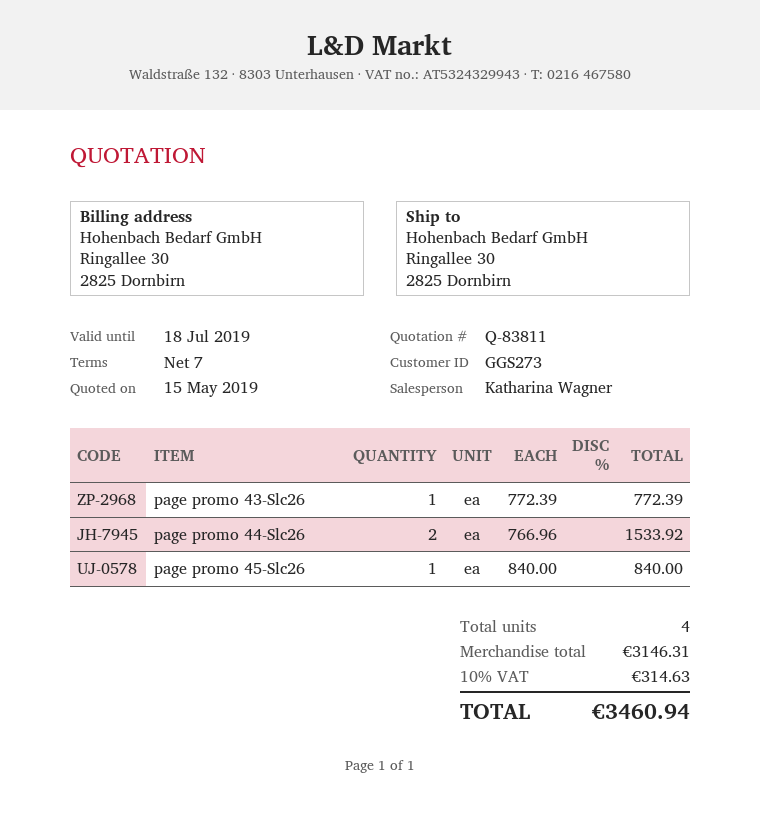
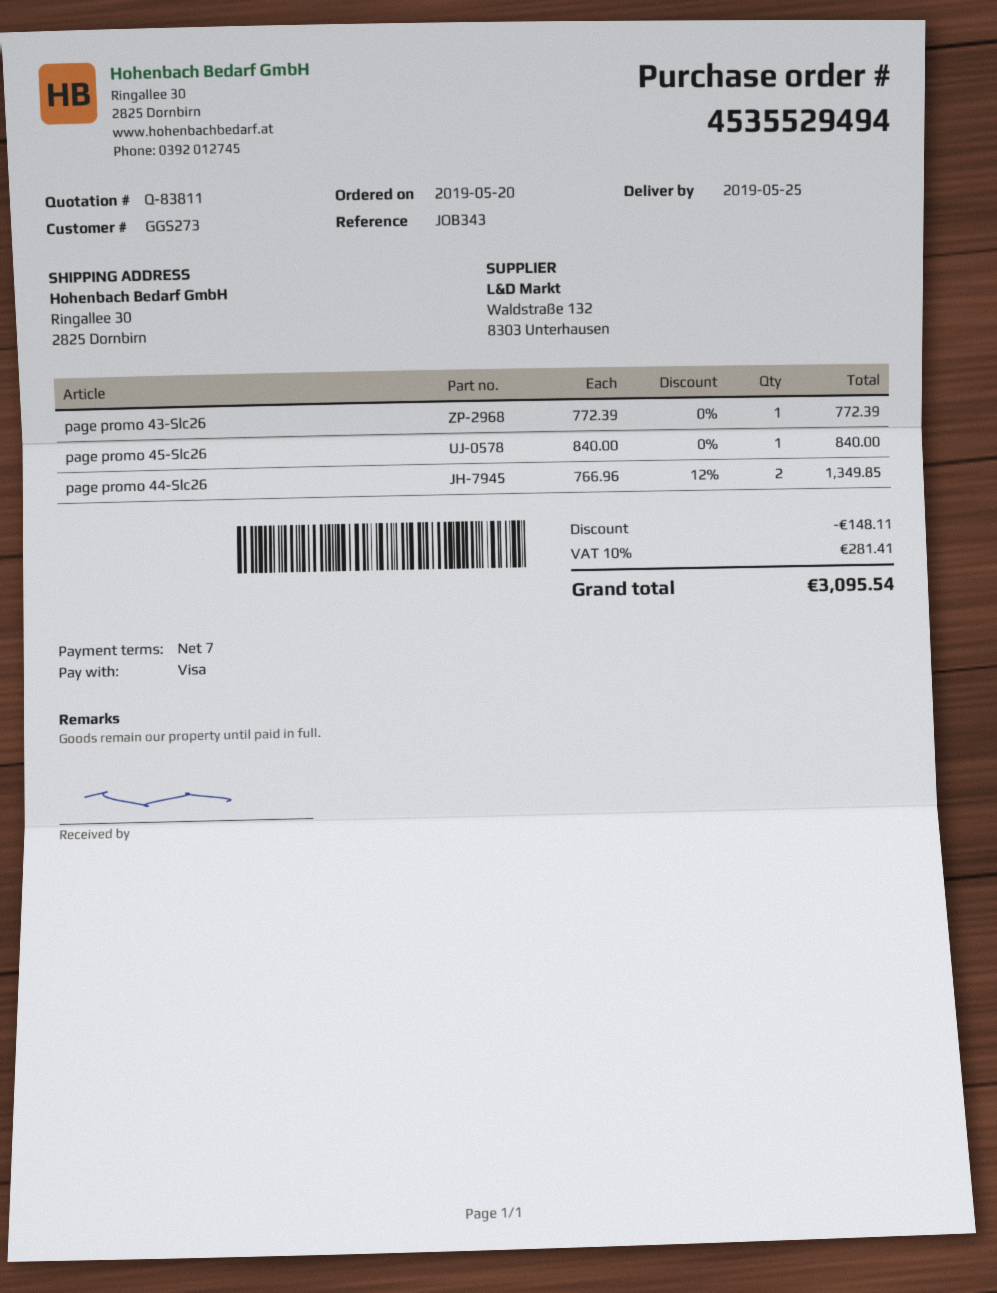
page promo 44-Slc26: 2 x 766.96 = 1533.92 -> 2 x 766.96 - 12% = 1349.85
discount: none -> 148.11
tax: 10% = 314.63 -> 10% = 281.41
total: 3460.94 -> 3095.54

